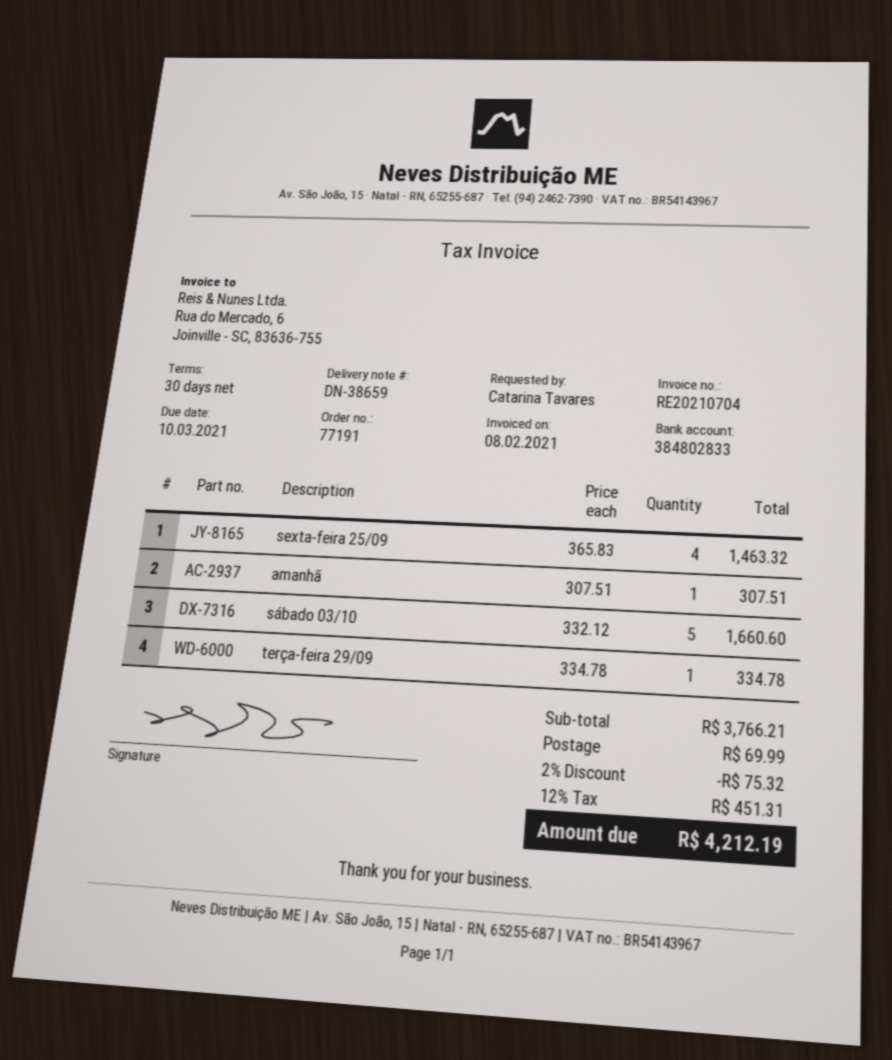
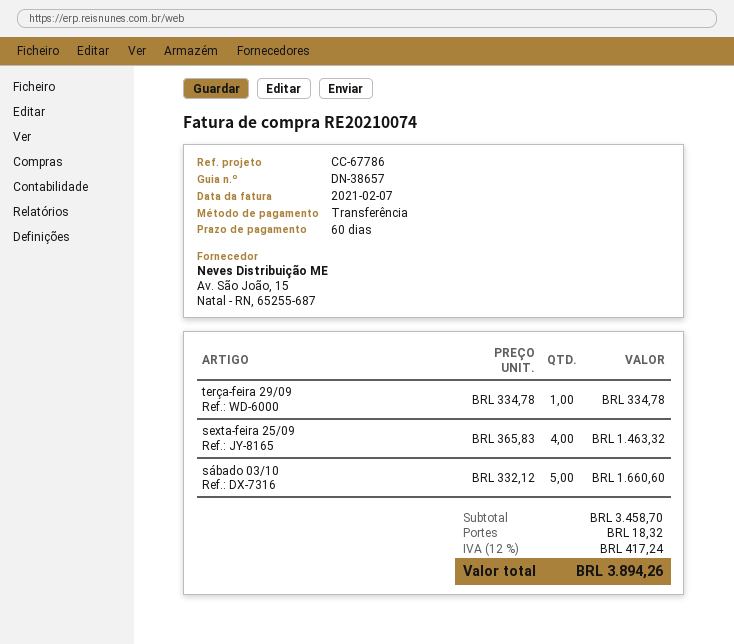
delivery note number: DN-38659 -> DN-38657
invoice number: RE20210704 -> RE20210074
invoice date: 2021-02-08 -> 2021-02-07
payment terms: 30 days -> 60 days
amanhã: 1 x 307.51 = 307.51 -> none
subtotal: 3766.21 -> 3458.70
discount: 2% = 75.32 -> none
shipping: 69.99 -> 18.32
tax: 12% = 451.31 -> 12% = 417.24
total: 4212.19 -> 3894.26

